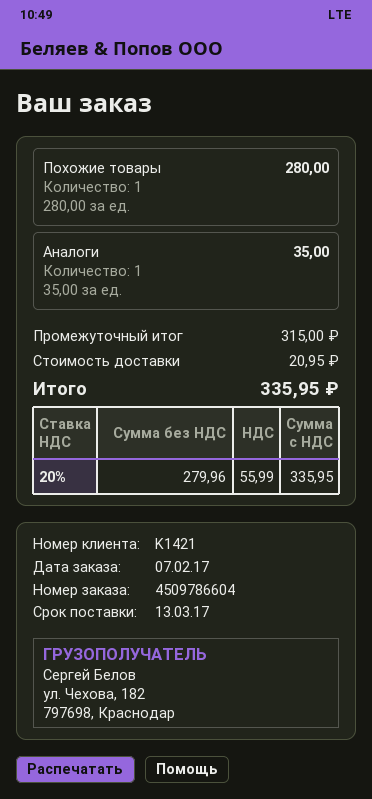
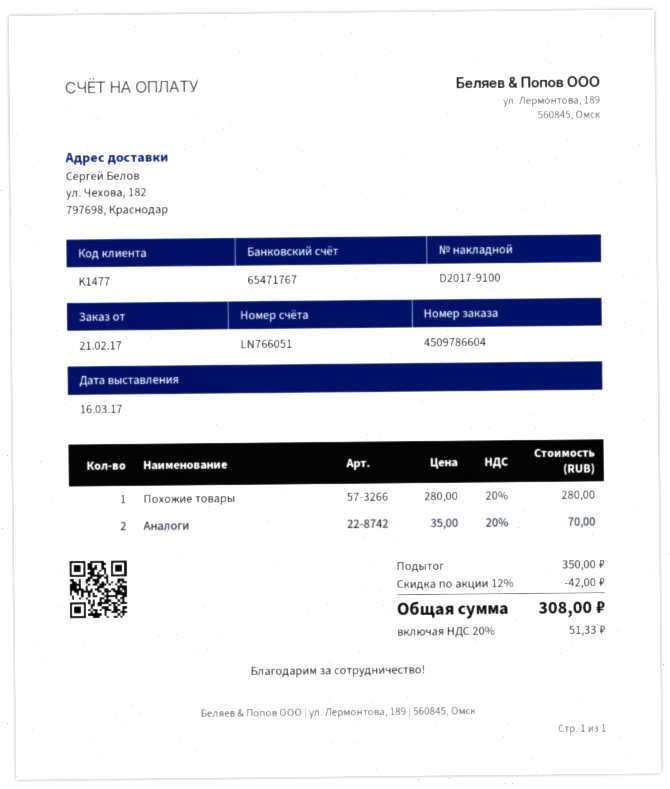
order date: 2017-02-07 -> 2017-02-21
customer number: K1421 -> K1477
Аналоги: 1 x 35.00 = 35.00 -> 2 x 35.00 = 70.00
subtotal: 315.00 -> 350.00
discount: none -> 12% = 42.00
shipping: 20.95 -> none
tax: 20% = 55.99 -> 20% = 51.33
total: 335.95 -> 308.00

